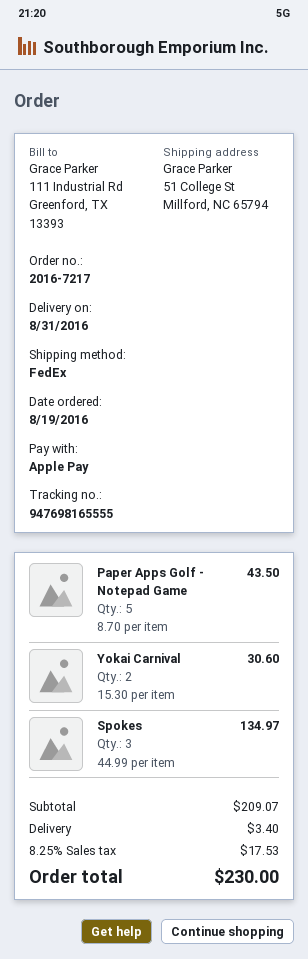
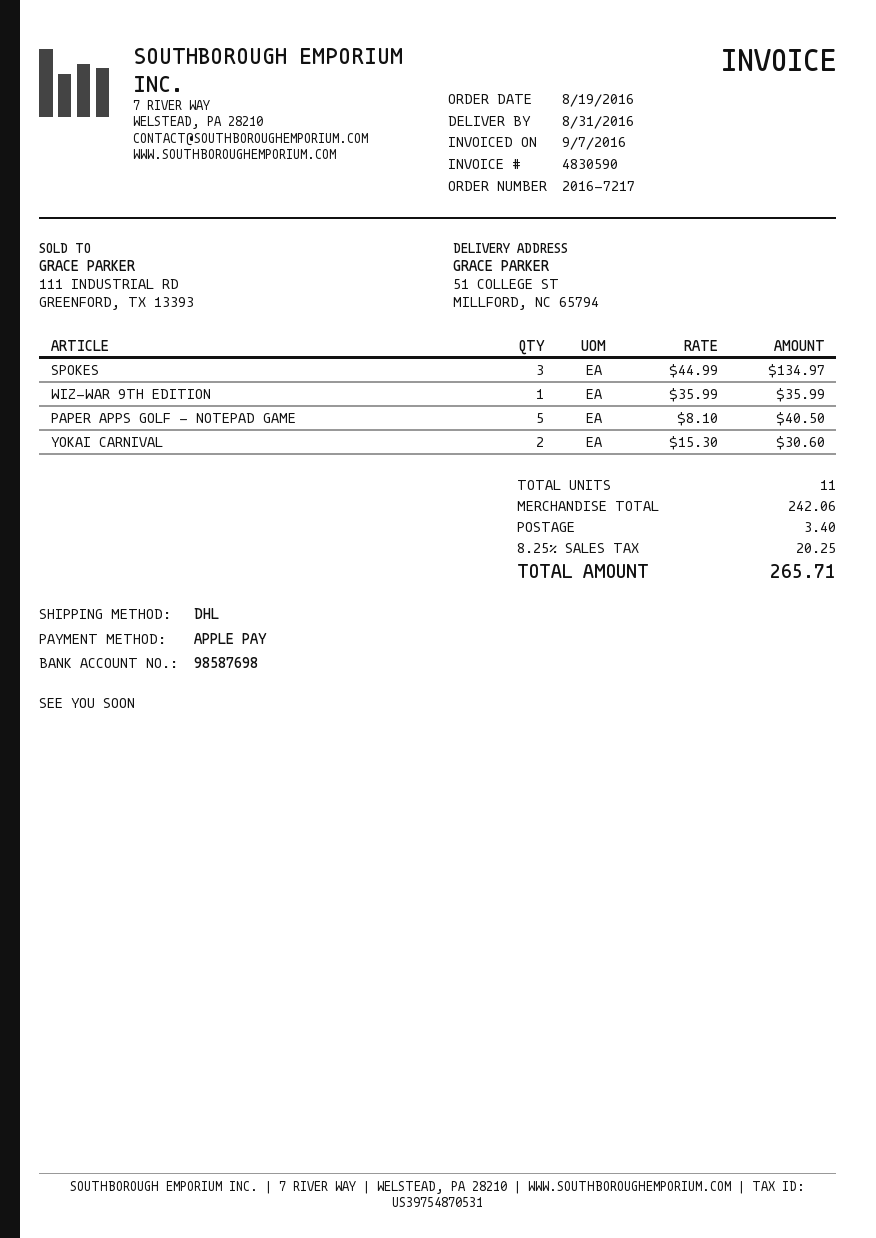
shipping method: FedEx -> DHL
Paper Apps Golf - Notepad Game: 5 x 8.70 = 43.50 -> 5 x 8.10 = 40.50
WIZ-WAR 9TH EDITION: none -> 1 x 35.99 = 35.99
subtotal: 209.07 -> 242.06
tax: 8.25% = 17.53 -> 8.25% = 20.25
total: 230.00 -> 265.71

